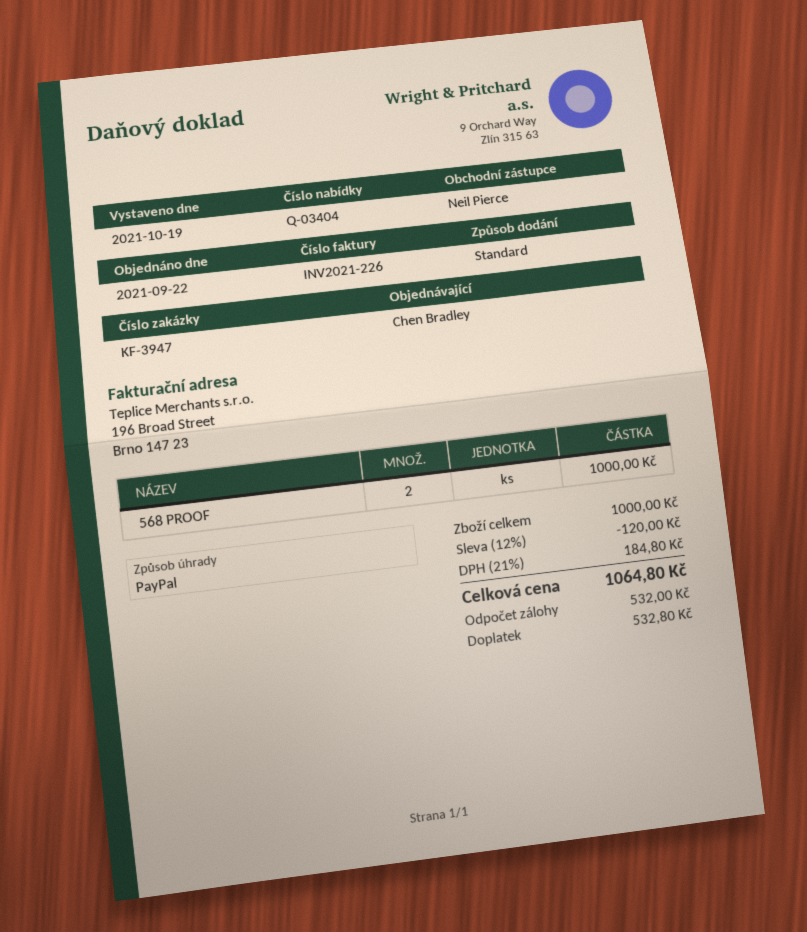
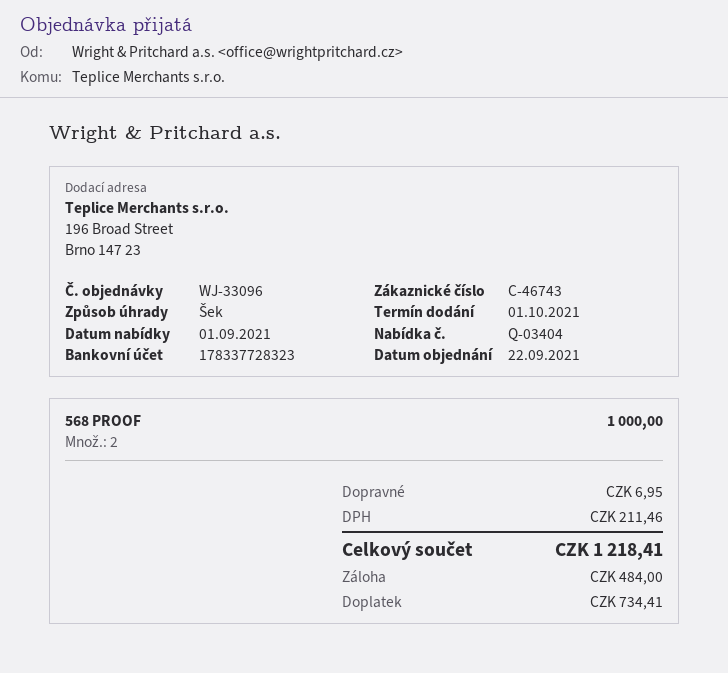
payment method: PayPal -> cheque
discount: 12% = 120.00 -> none
shipping: none -> 6.95
tax: 184.80 -> 211.46
total: 1064.80 -> 1218.41
deposit: 532.00 -> 484.00
balance: 532.80 -> 734.41

